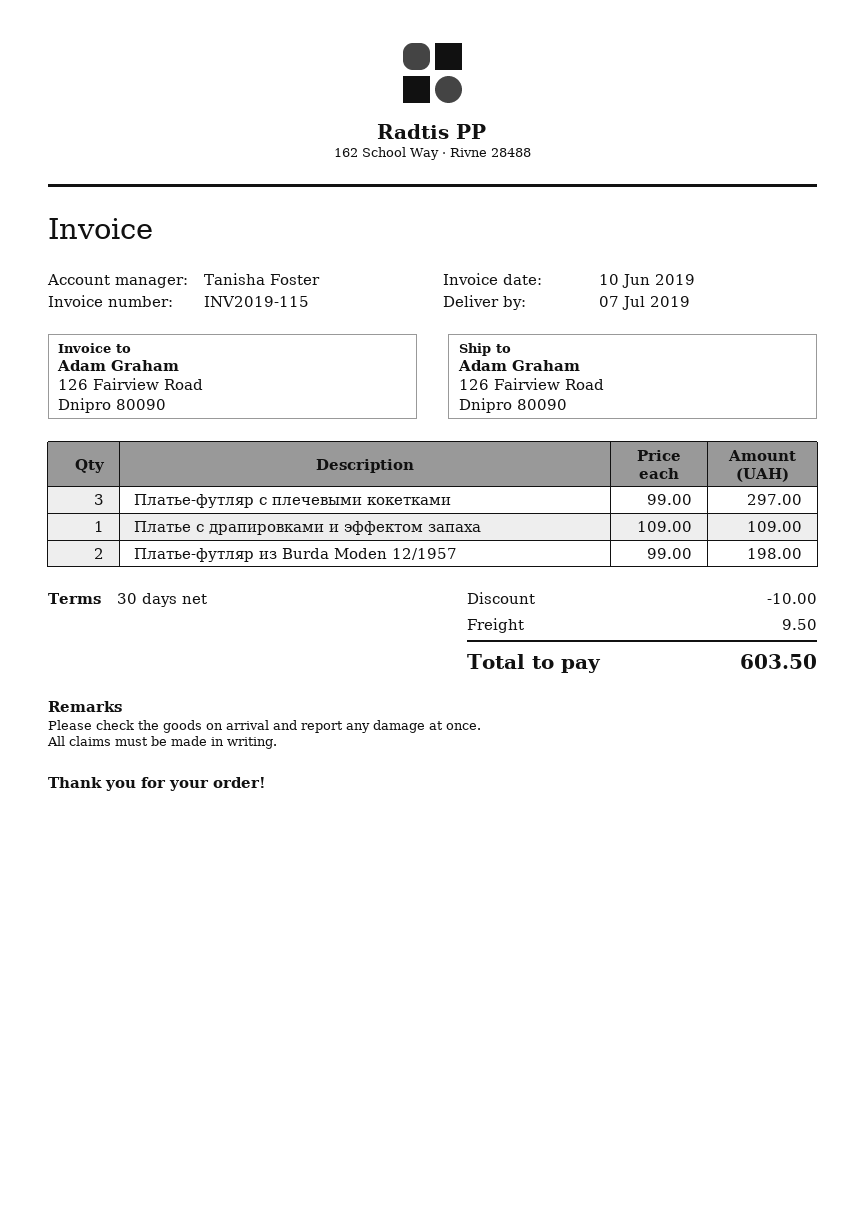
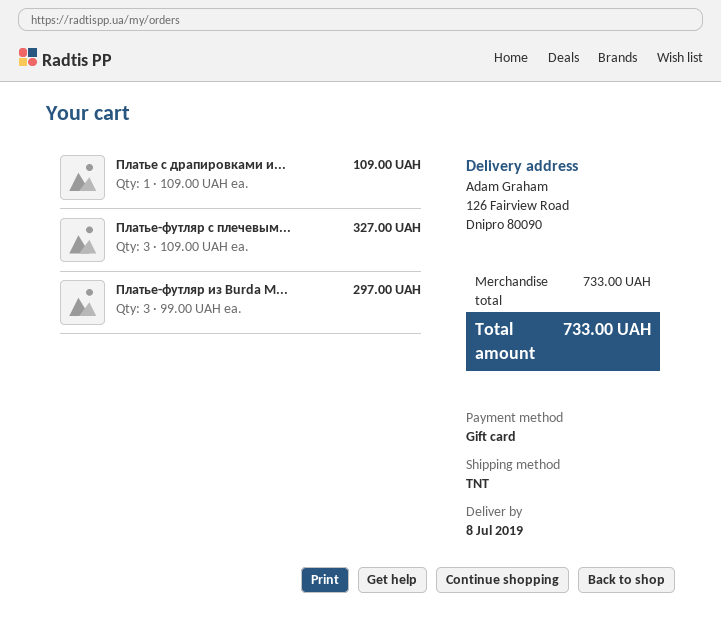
delivery date: 2019-07-07 -> 2019-07-08
Платье-футляр с плечевыми кокетками: 3 x 99.00 = 297.00 -> 3 x 109.00 = 327.00
Платье-футляр из Burda Moden 12/1957: 2 x 99.00 = 198.00 -> 3 x 99.00 = 297.00
discount: 10.00 -> none
shipping: 9.50 -> none
total: 603.50 -> 733.00

